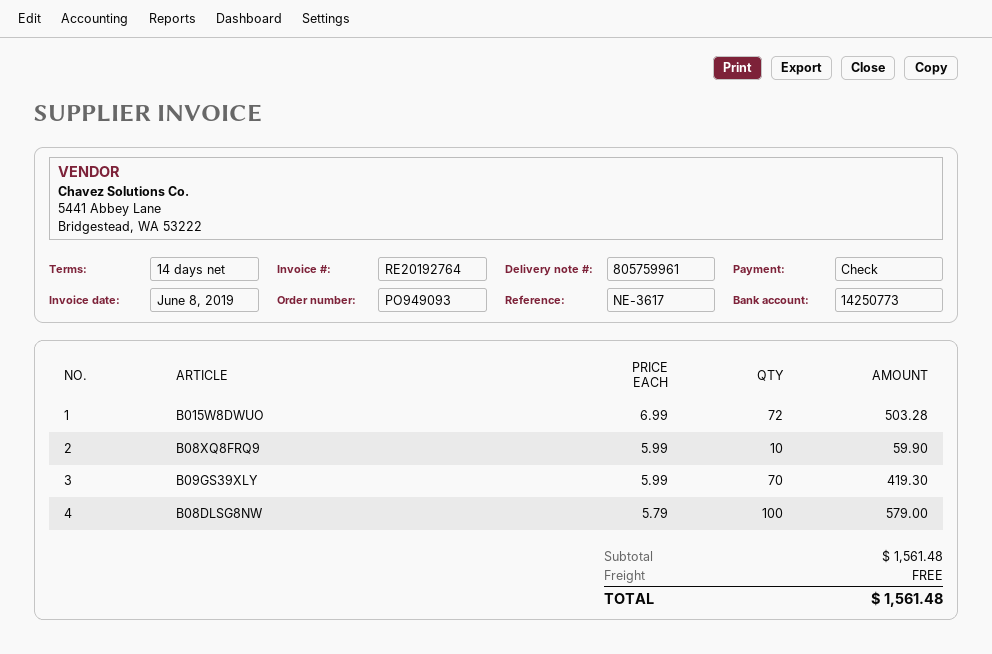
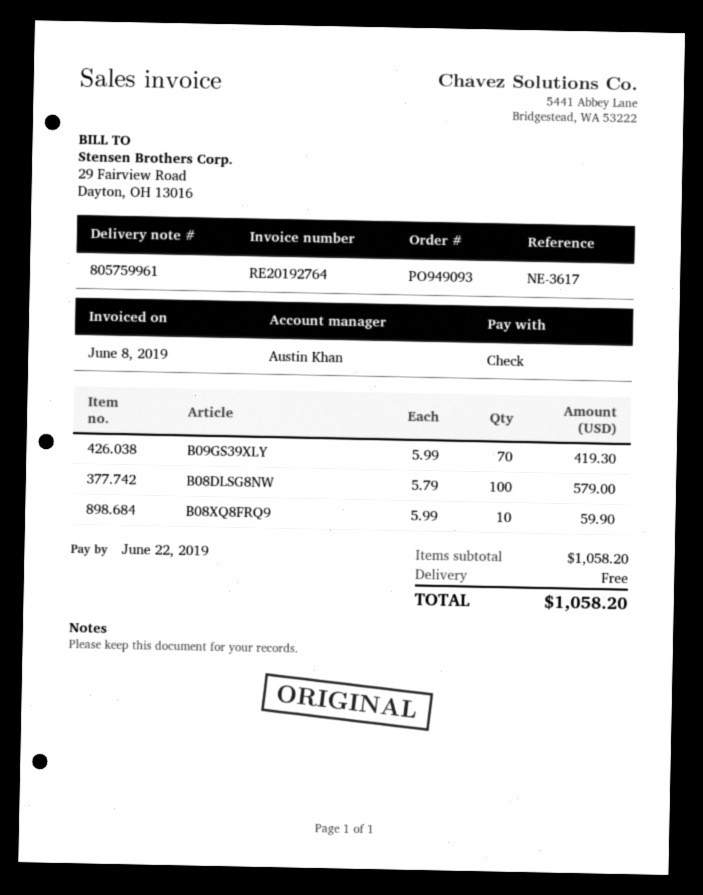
B015W8DWUO: 72 x 6.99 = 503.28 -> none
subtotal: 1561.48 -> 1058.20
total: 1561.48 -> 1058.20

